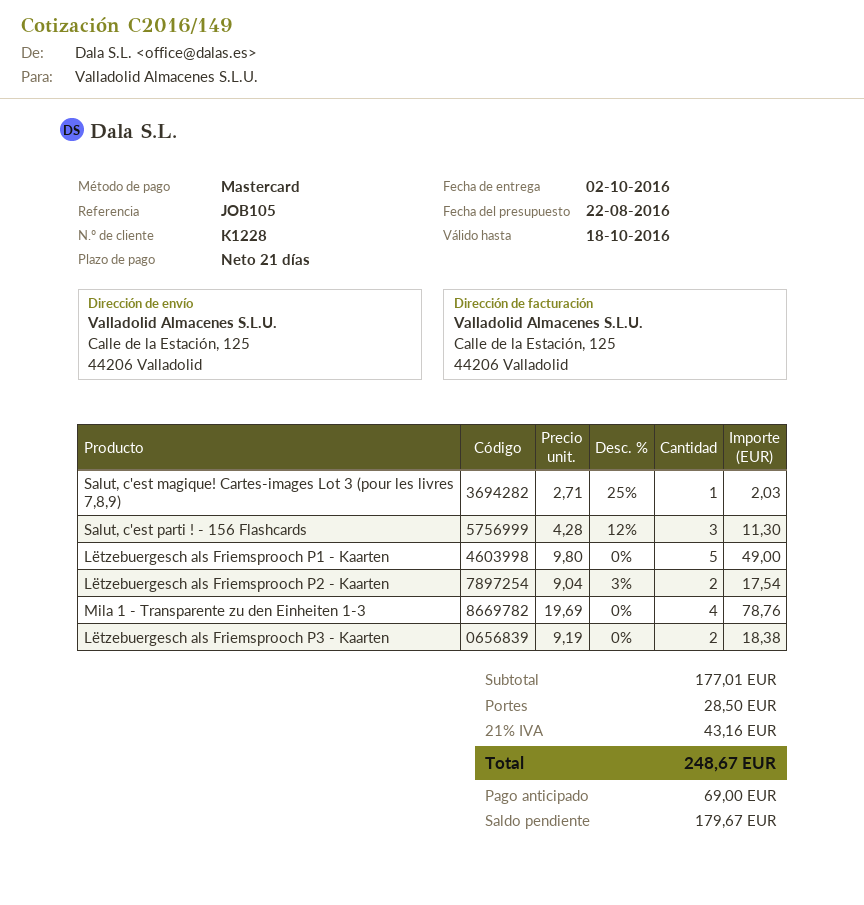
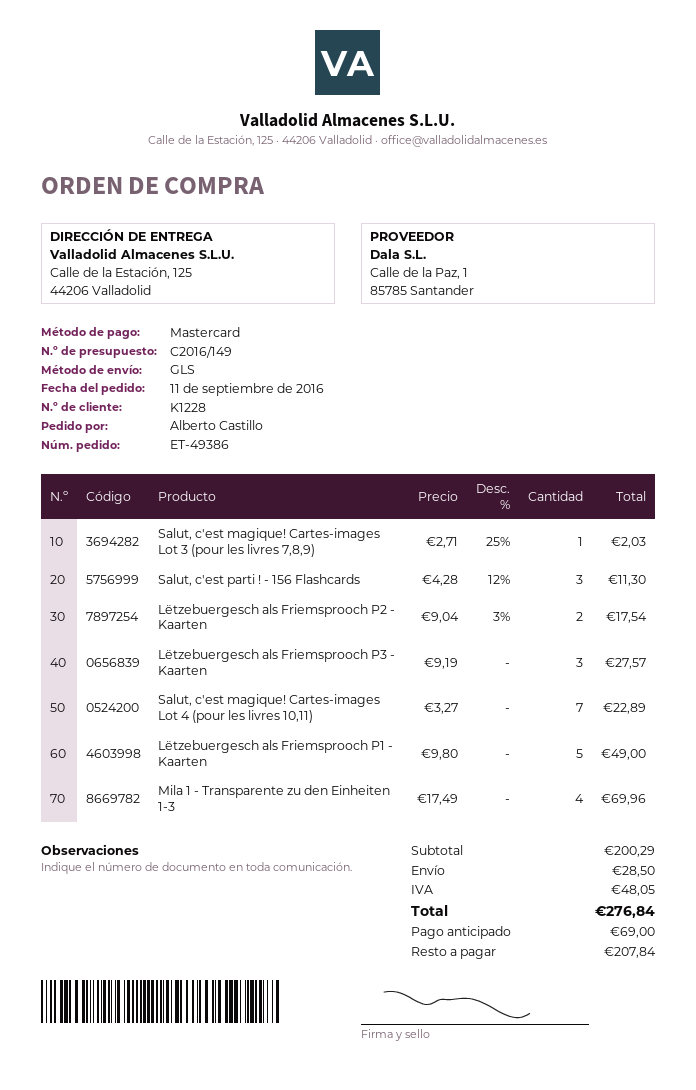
Mila 1 - Transparente zu den Einheiten 1-3: 4 x 19.69 = 78.76 -> 4 x 17.49 = 69.96
Lëtzebuergesch als Friemsprooch P3 - Kaarten: 2 x 9.19 = 18.38 -> 3 x 9.19 = 27.57
Salut, c'est magique! Cartes-images Lot 4 (pour les livres 10,11): none -> 7 x 3.27 = 22.89
subtotal: 177.01 -> 200.29
tax: 43.16 -> 48.05
total: 248.67 -> 276.84
balance: 179.67 -> 207.84

